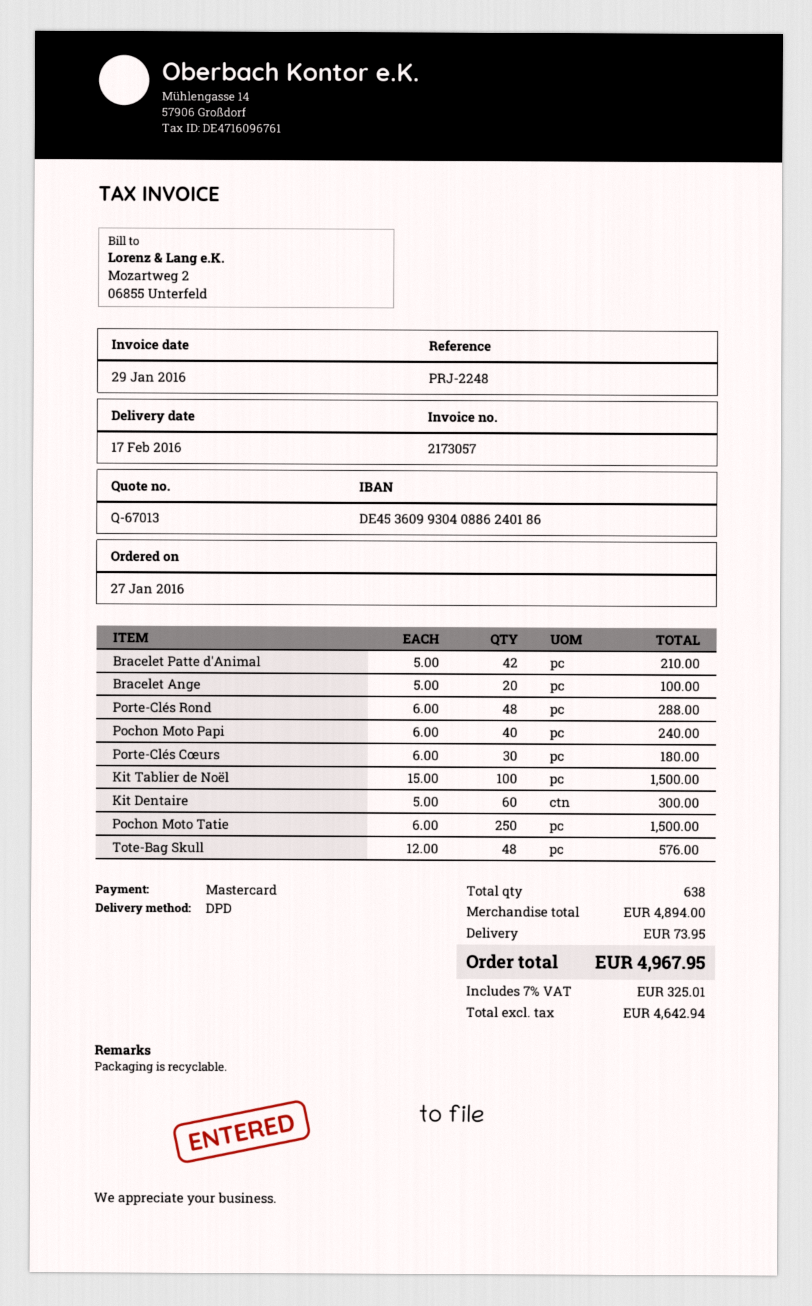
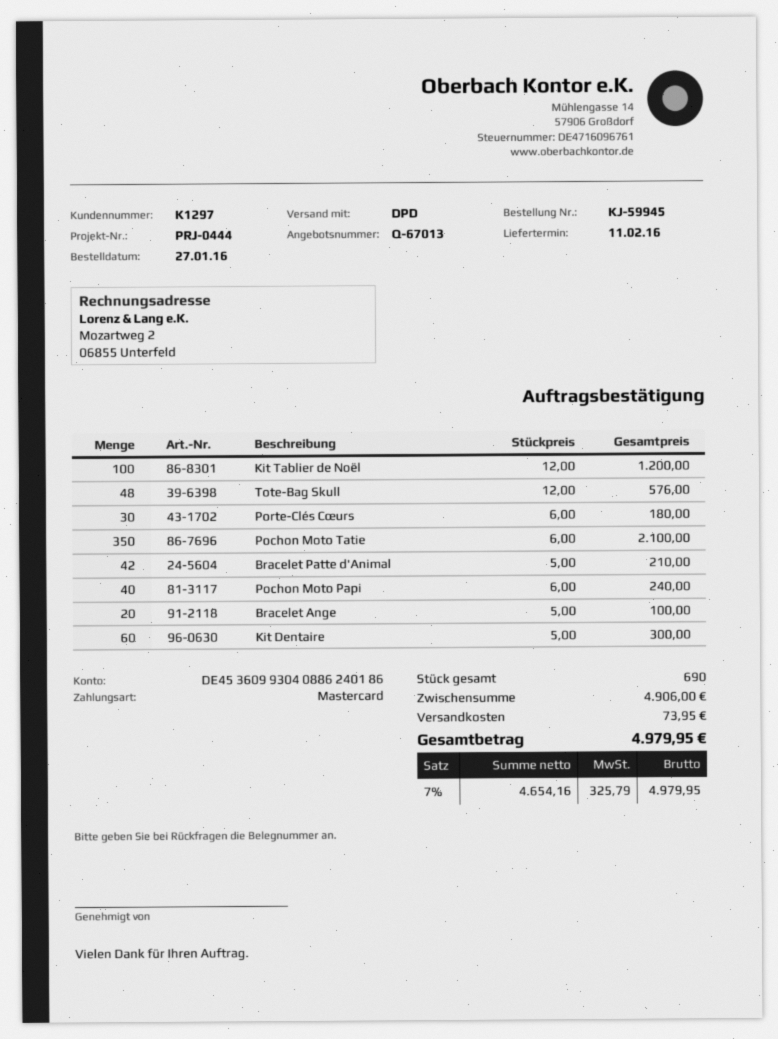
delivery date: 2016-02-17 -> 2016-02-11
reference: PRJ-2248 -> PRJ-0444
Porte-Clés Rond: 48 x 6.00 = 288.00 -> none
Kit Tablier de Noël: 100 x 15.00 = 1500.00 -> 100 x 12.00 = 1200.00
Pochon Moto Tatie: 250 x 6.00 = 1500.00 -> 350 x 6.00 = 2100.00
total quantity: 638 -> 690
subtotal: 4894.00 -> 4906.00
net: 4642.94 -> 4654.16
tax: 7% = 325.01 -> 7% = 325.79
total: 4967.95 -> 4979.95

